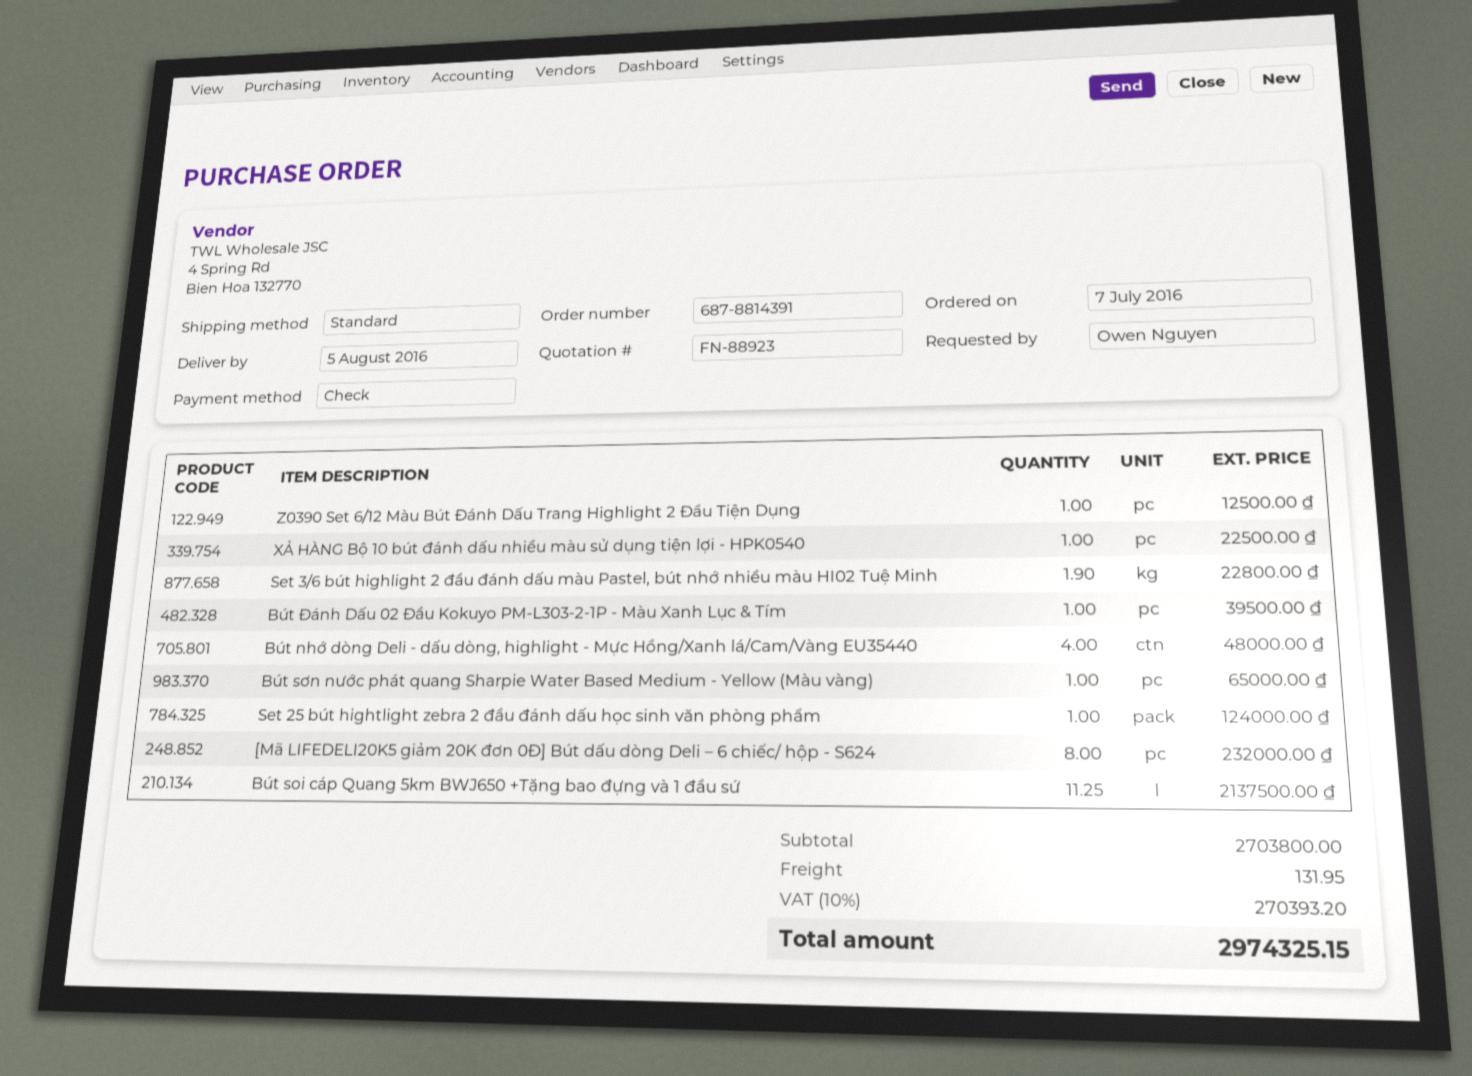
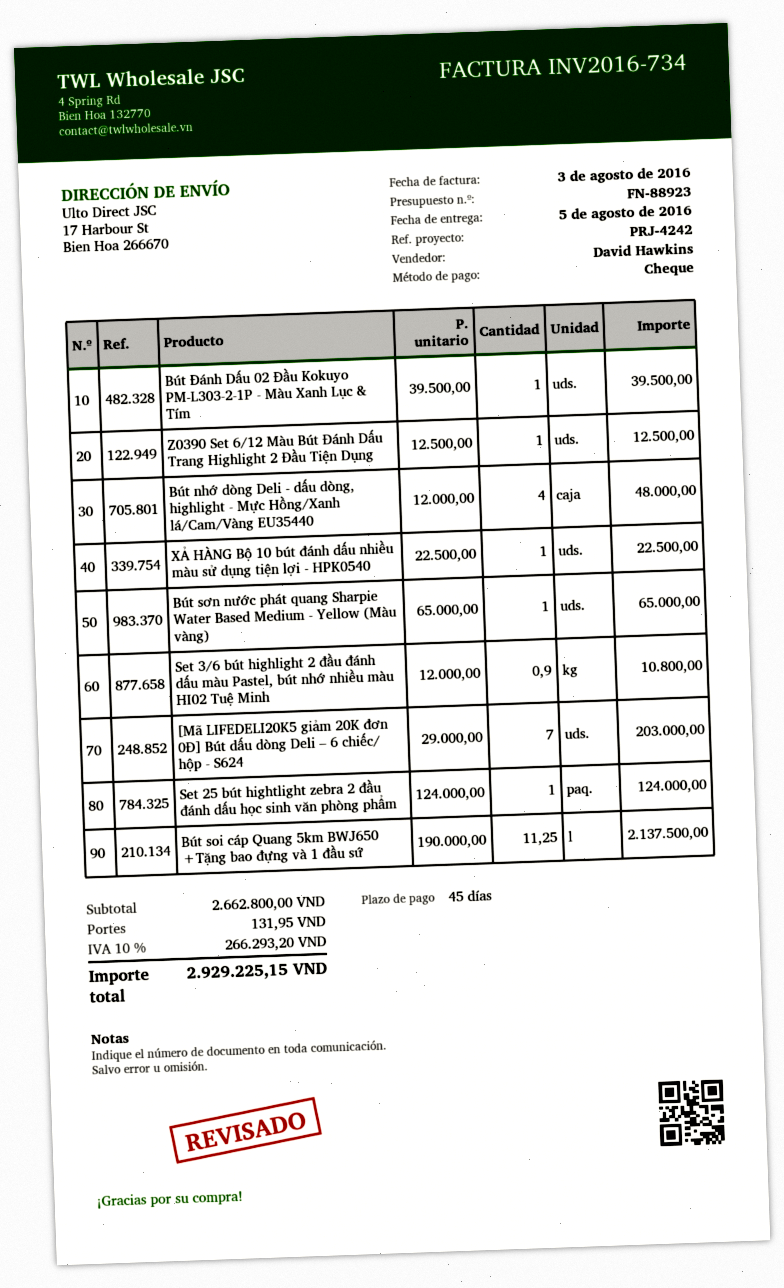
Set 3/6 bút highlight 2 đầu đánh dấu màu Pastel, bút nhớ nhiều màu HI02 Tuệ Minh: 1.9 for 22800.00 -> 0.9 for 10800.00
[Mã LIFEDELI20K5 giảm 20K đơn 0Đ] Bút dấu dòng Deli – 6 chiếc/ hộp - S624: 8 for 232000.00 -> 7 for 203000.00
subtotal: 2703800.00 -> 2662800.00
tax: 10% = 270393.20 -> 10% = 266293.20
total: 2974325.15 -> 2929225.15

